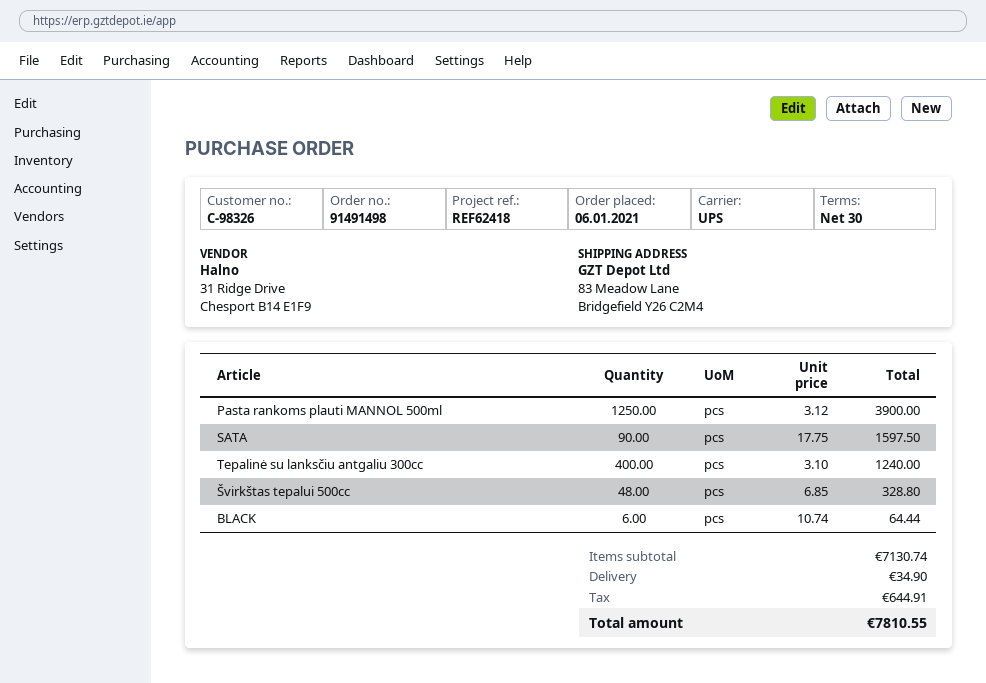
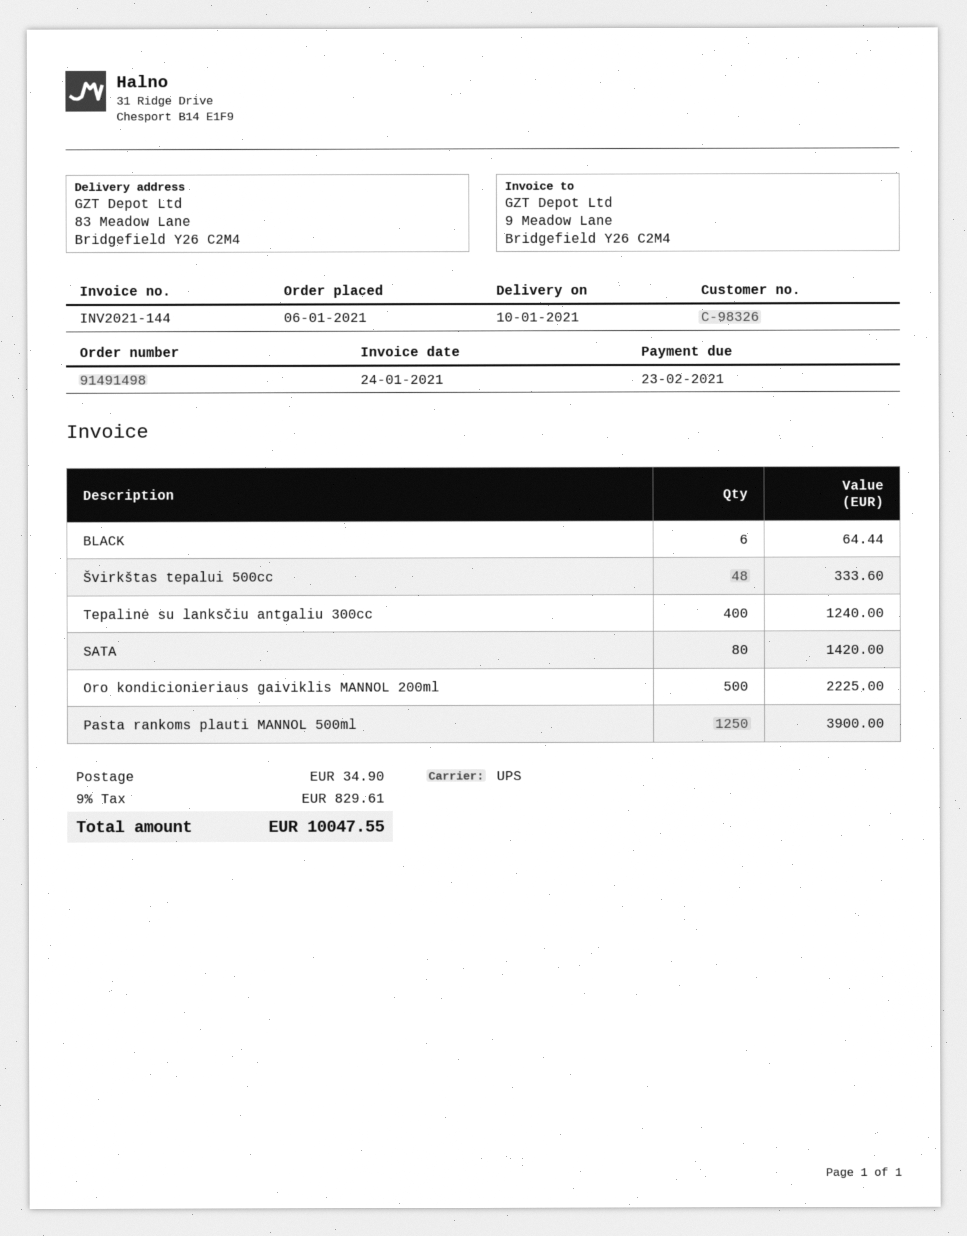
SATA: 90 for 1597.50 -> 80 for 1420.00
Švirkštas tepalui 500cc: 48 for 328.80 -> 48 for 333.60
Oro kondicionieriaus gaiviklis MANNOL 200ml: none -> 500 for 2225.00
tax: 644.91 -> 829.61
total: 7810.55 -> 10047.55

